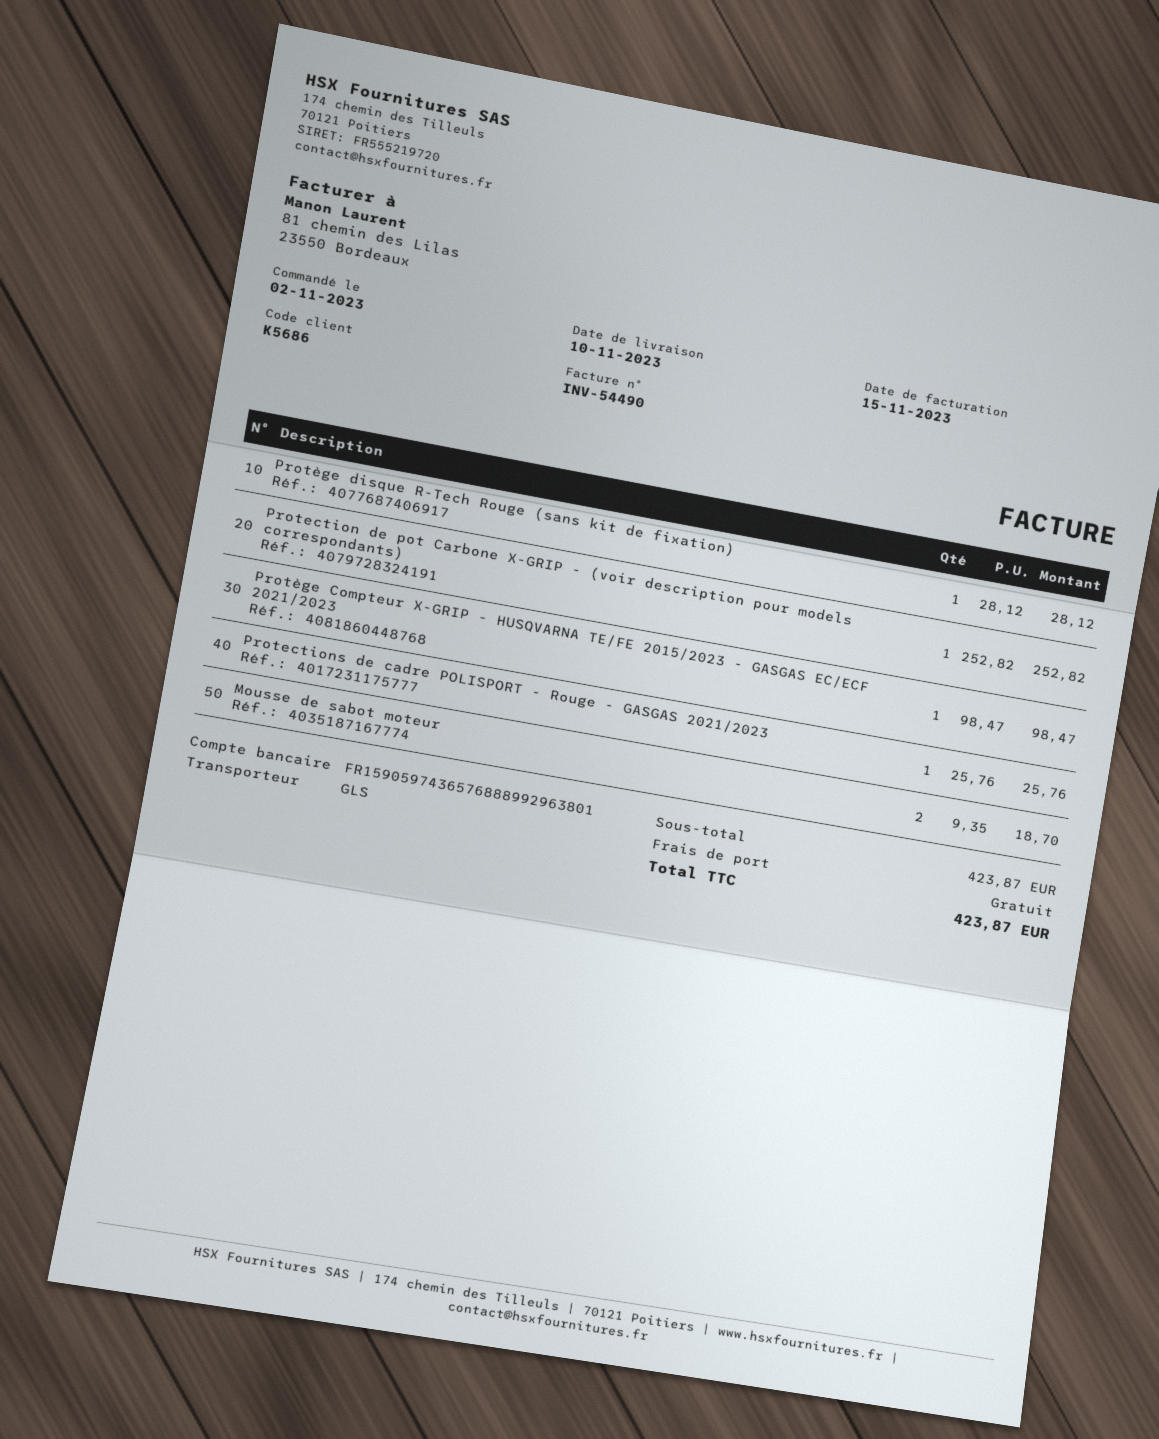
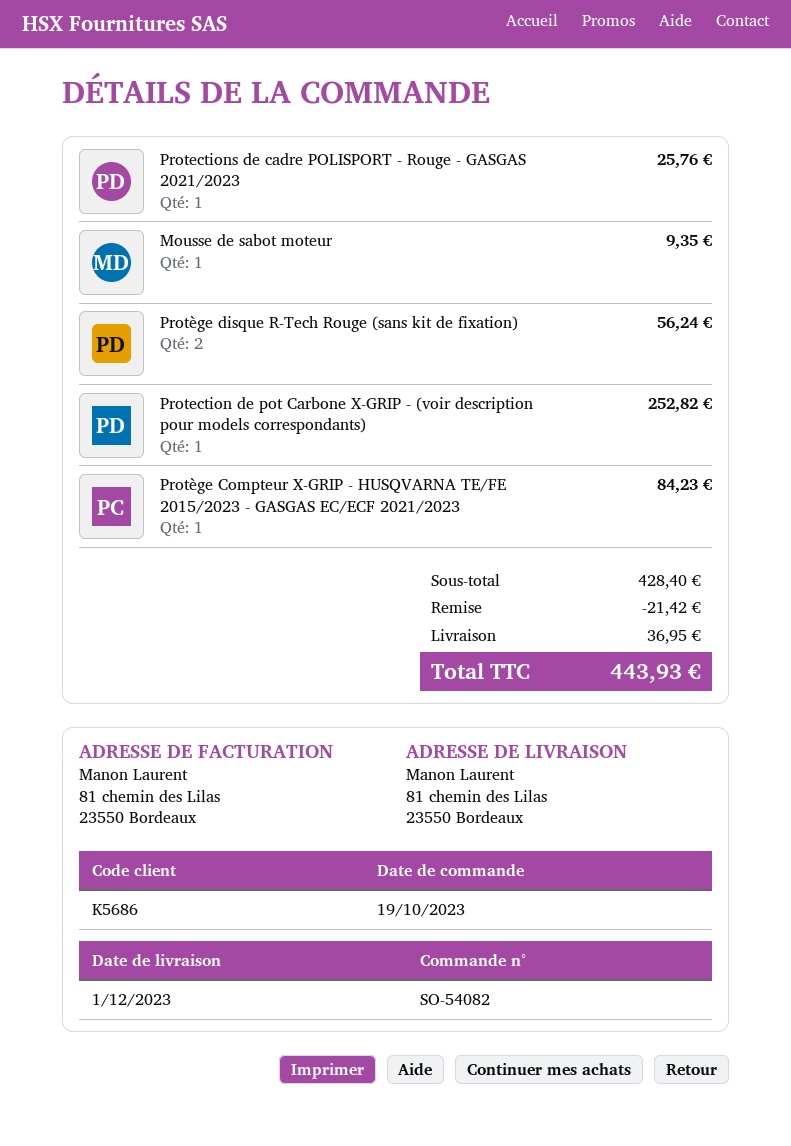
order date: 2023-11-02 -> 2023-10-19
delivery date: 2023-11-10 -> 2023-12-01
Protège disque R-Tech Rouge (sans kit de fixation): 1 for 28.12 -> 2 for 56.24
Protège Compteur X-GRIP - HUSQVARNA TE/FE 2015/2023 - GASGAS EC/ECF 2021/2023: 1 for 98.47 -> 1 for 84.23
Mousse de sabot moteur: 2 for 18.70 -> 1 for 9.35
subtotal: 423.87 -> 428.40
discount: none -> 21.42
shipping: 0.00 -> 36.95
total: 423.87 -> 443.93

